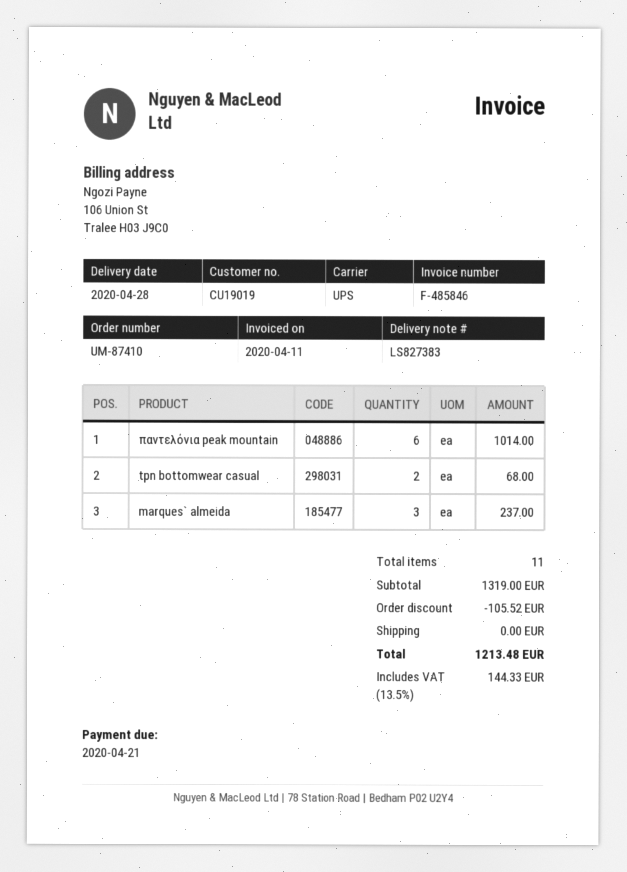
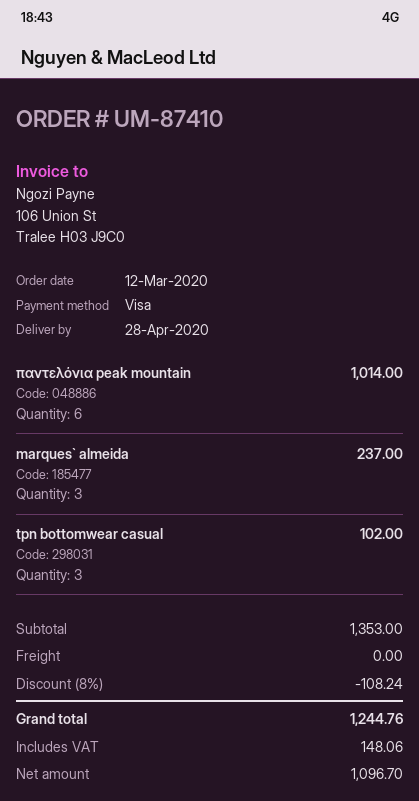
tpn bottomwear casual: 2 for 68.00 -> 3 for 102.00
subtotal: 1319.00 -> 1353.00
discount: 105.52 -> 108.24
tax: 144.33 -> 148.06
total: 1213.48 -> 1244.76

